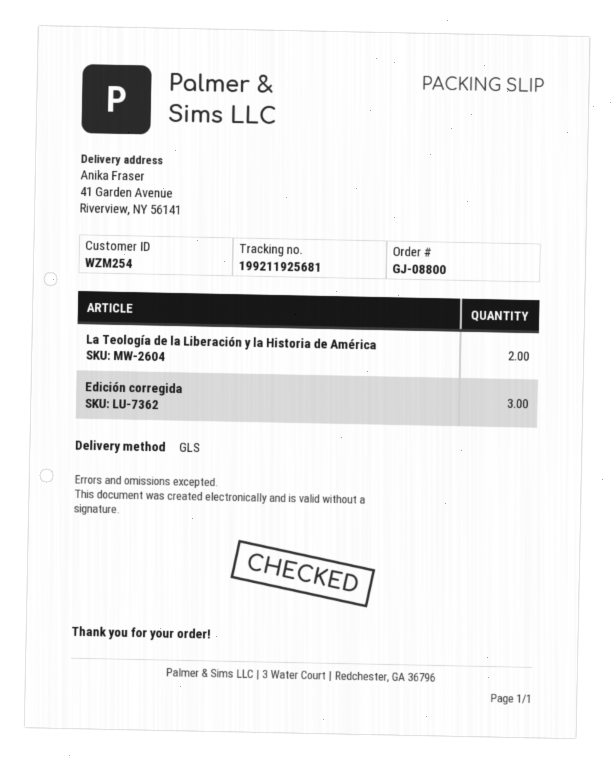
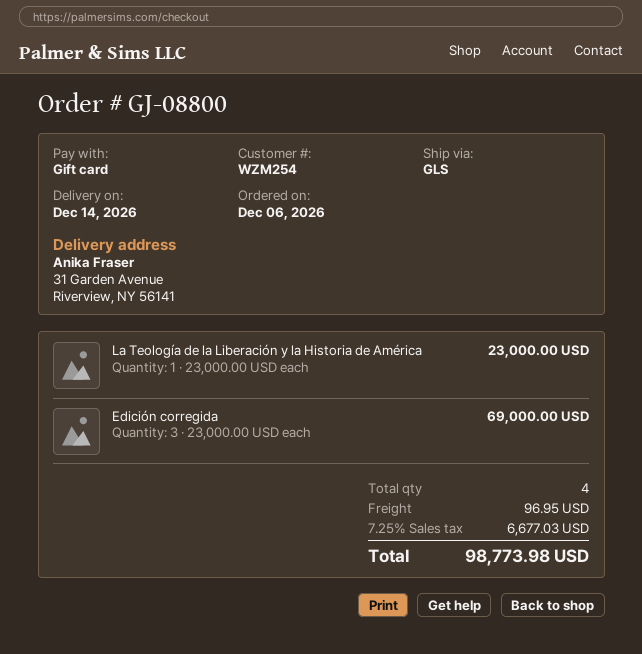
ship to: 41 Garden Avenue, Riverview, NY 56141 -> 31 Garden Avenue, Riverview, NY 56141
La Teología de la Liberación y la Historia de América: 2 -> 1

